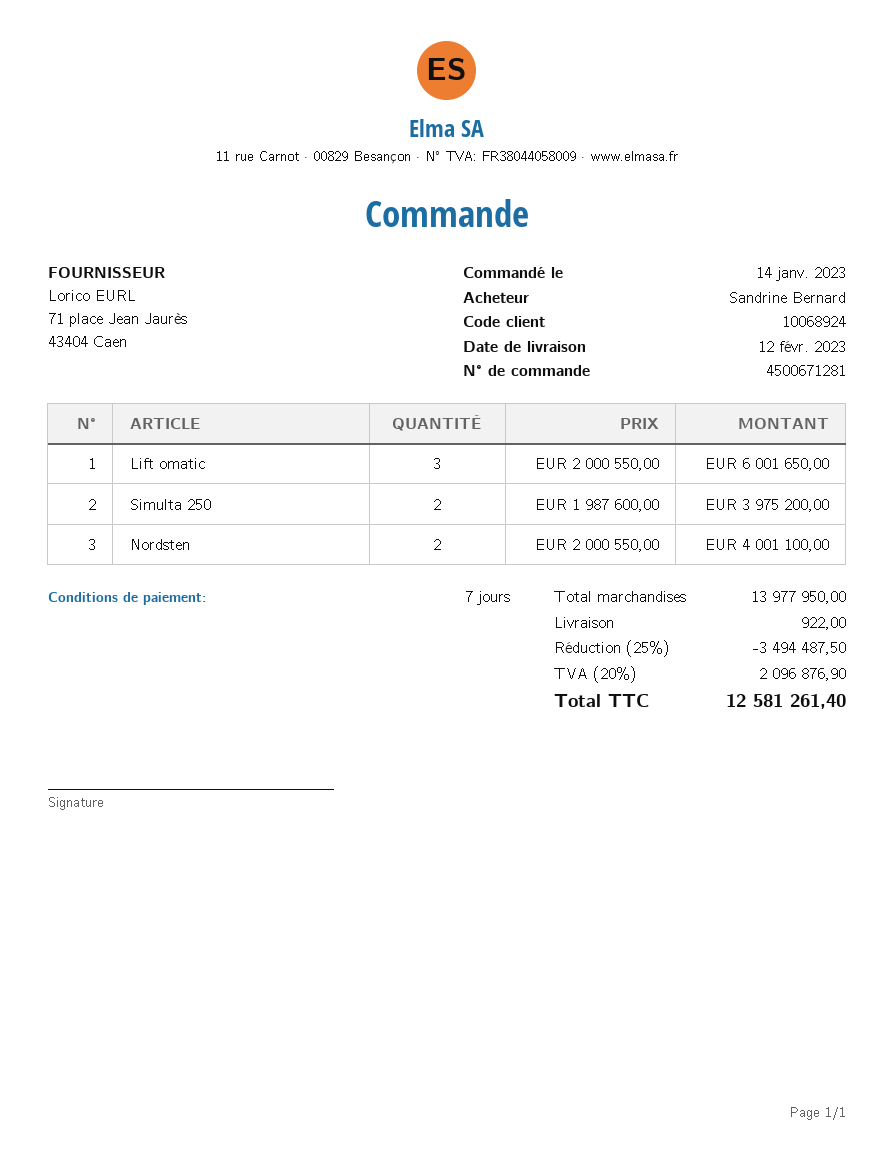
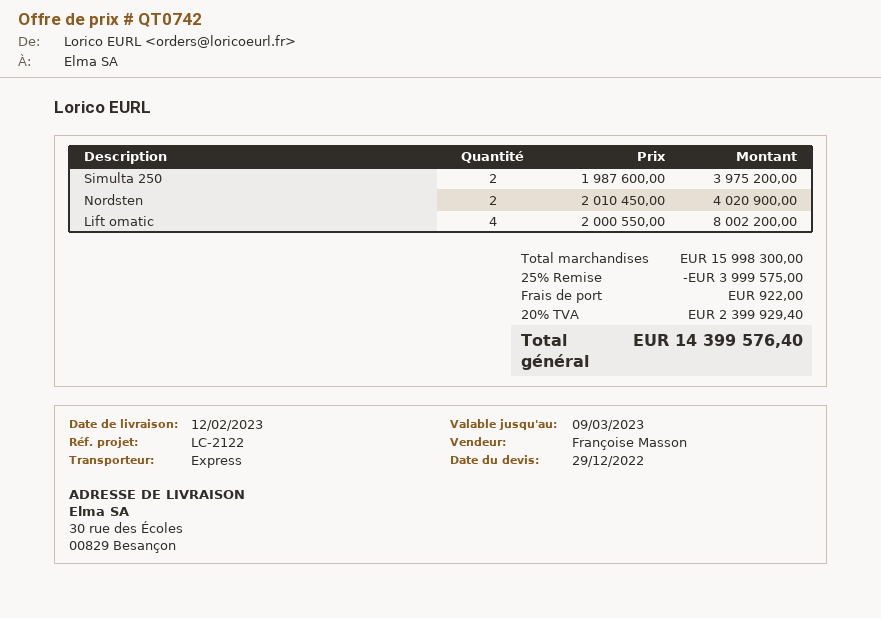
Lift omatic: 3 x 2000550.00 = 6001650.00 -> 4 x 2000550.00 = 8002200.00
Nordsten: 2 x 2000550.00 = 4001100.00 -> 2 x 2010450.00 = 4020900.00
subtotal: 13977950.00 -> 15998300.00
discount: 25% = 3494487.50 -> 25% = 3999575.00
tax: 20% = 2096876.90 -> 20% = 2399929.40
total: 12581261.40 -> 14399576.40

